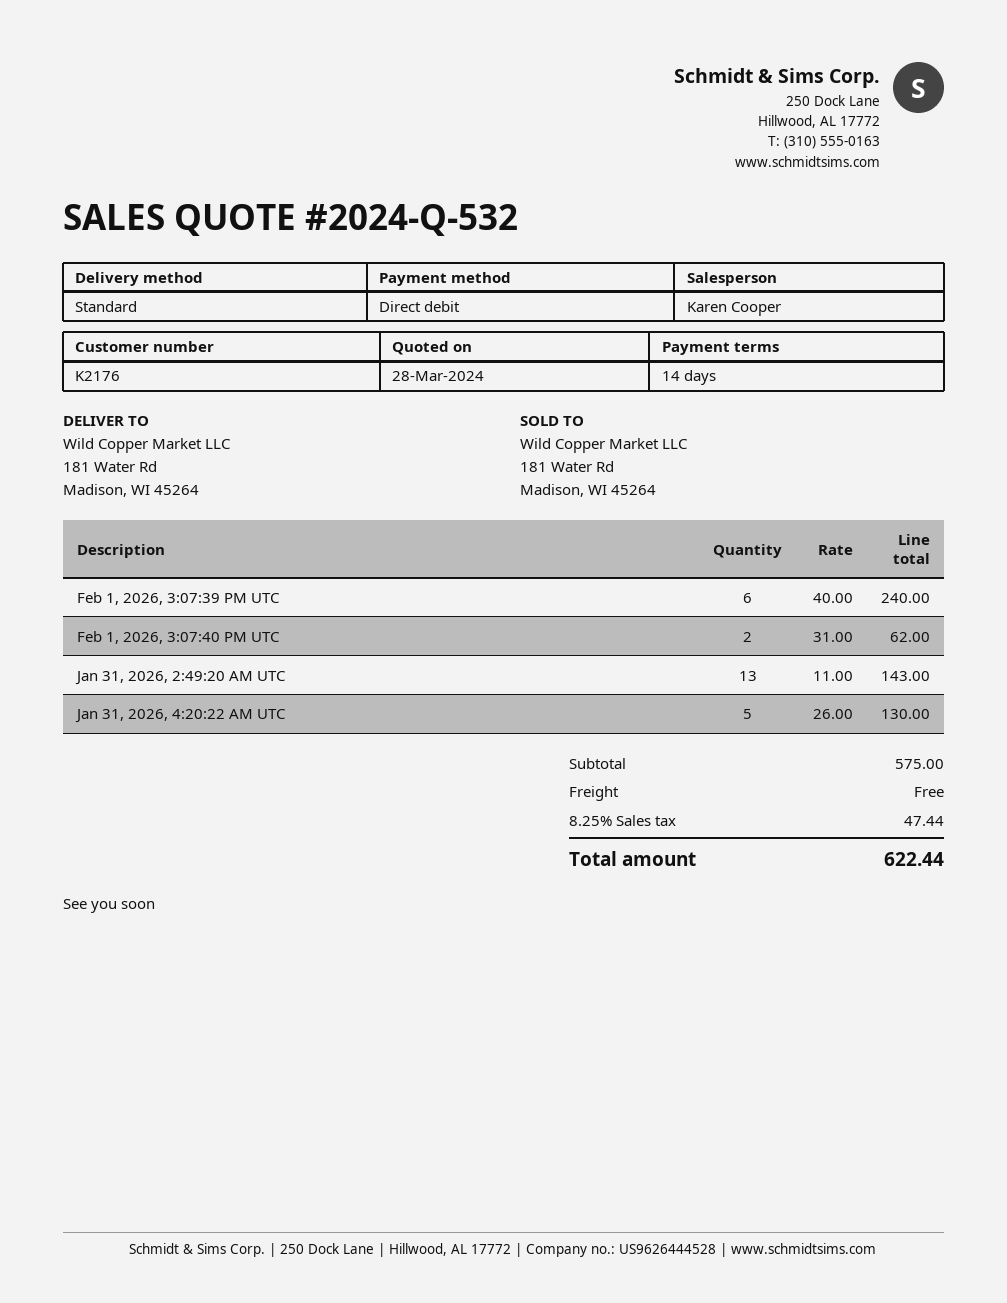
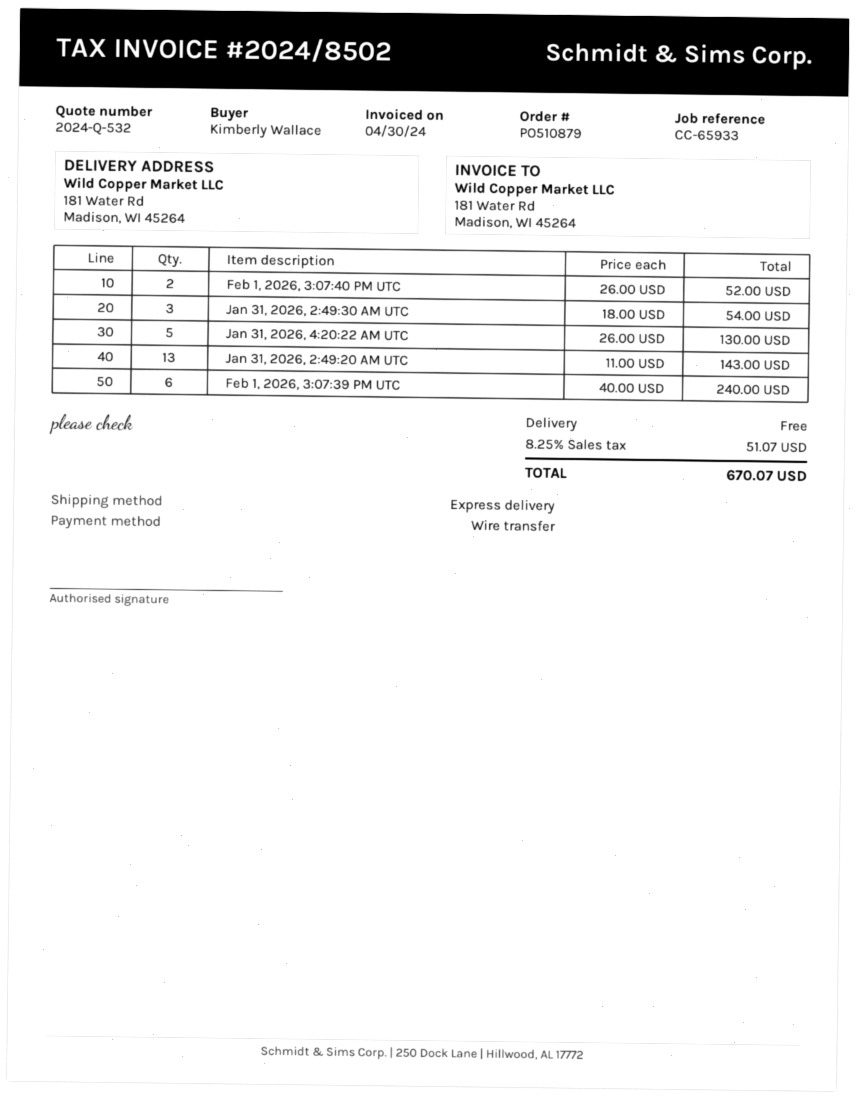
payment method: direct debit -> bank transfer
shipping method: standard -> express
Feb 1, 2026, 3:07:40 PM UTC: 2 x 31.00 = 62.00 -> 2 x 26.00 = 52.00
Jan 31, 2026, 2:49:30 AM UTC: none -> 3 x 18.00 = 54.00
tax: 8.25% = 47.44 -> 8.25% = 51.07
total: 622.44 -> 670.07

